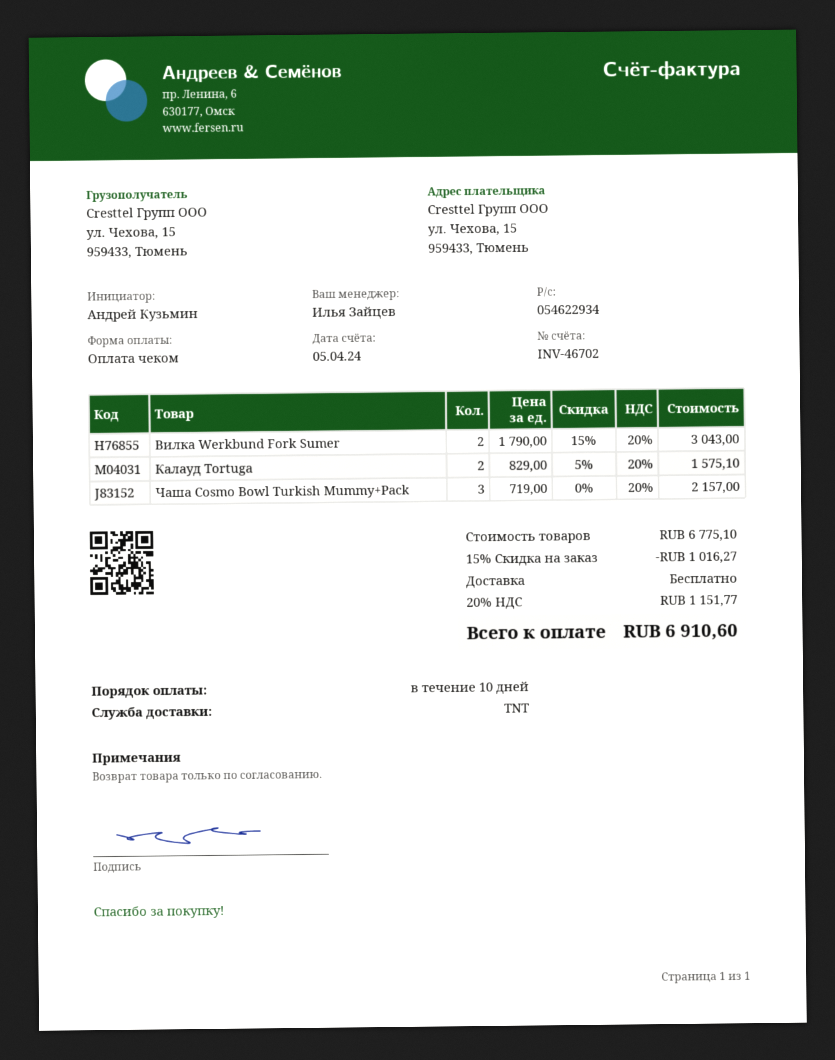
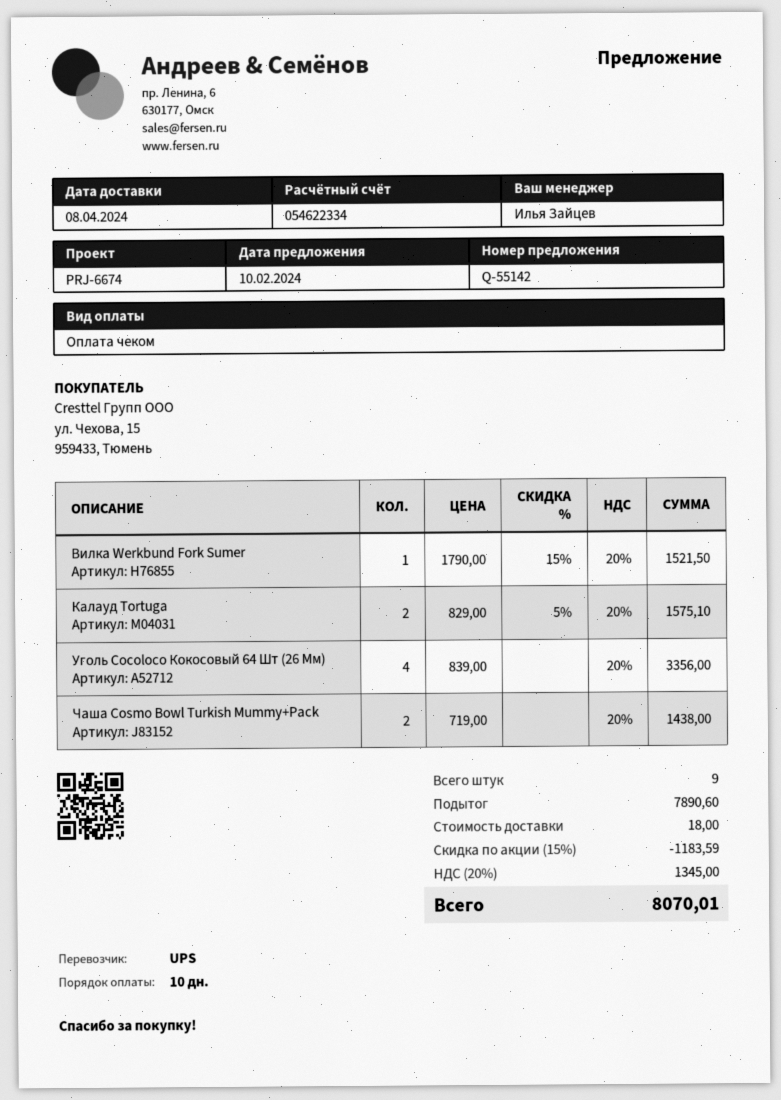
bank account: 054622934 -> 054622334
shipping method: TNT -> UPS
Вилка Werkbund Fork Sumer: 2 x 1790.00 - 15% = 3043.00 -> 1 x 1790.00 - 15% = 1521.50
Чаша Cosmo Bowl Turkish Mummy+Pack: 3 x 719.00 = 2157.00 -> 2 x 719.00 = 1438.00
Уголь Cocoloco Кокосовый 64 Шт (26 Мм): none -> 4 x 839.00 = 3356.00
subtotal: 6775.10 -> 7890.60
discount: 15% = 1016.27 -> 15% = 1183.59
shipping: 0.00 -> 18.00
tax: 20% = 1151.77 -> 20% = 1345.00
total: 6910.60 -> 8070.01

